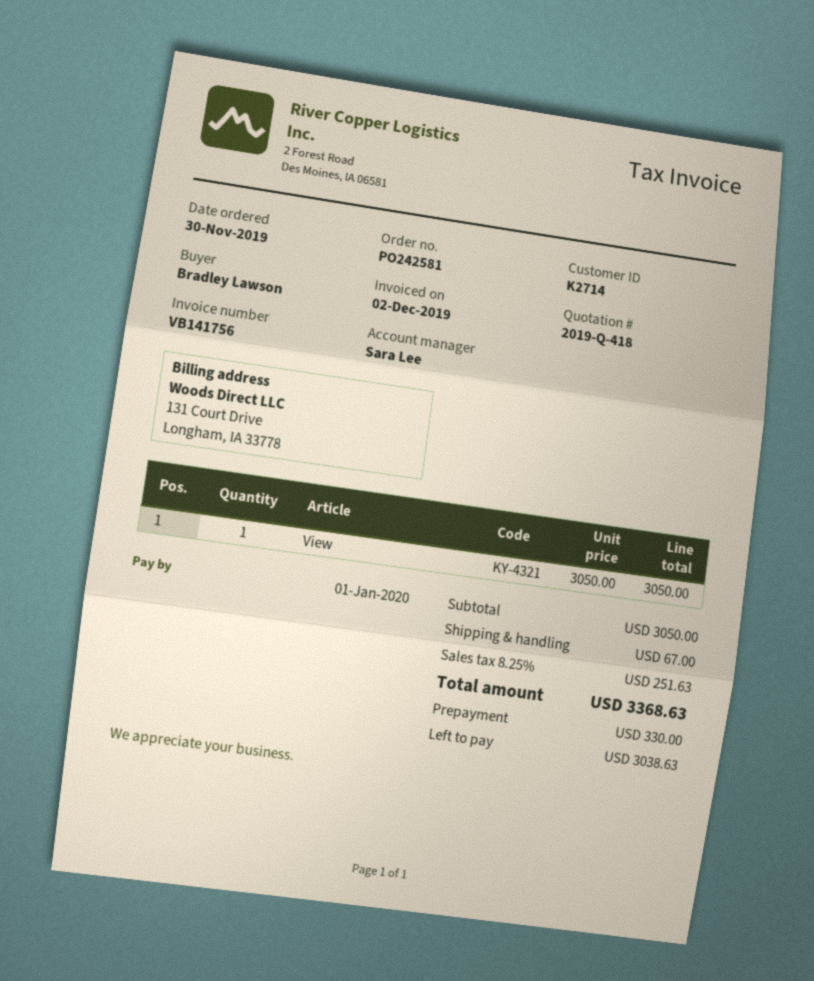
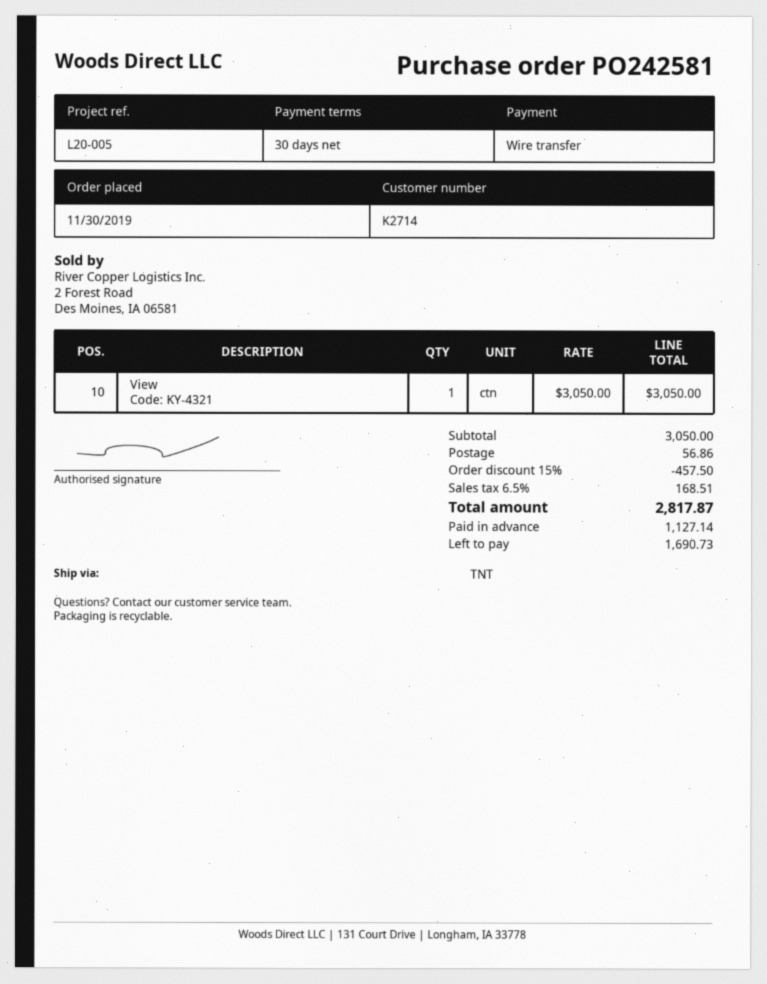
discount: none -> 15% = 457.50
shipping: 67.00 -> 56.86
tax: 8.25% = 251.63 -> 6.5% = 168.51
total: 3368.63 -> 2817.87
deposit: 330.00 -> 1127.14
balance: 3038.63 -> 1690.73

